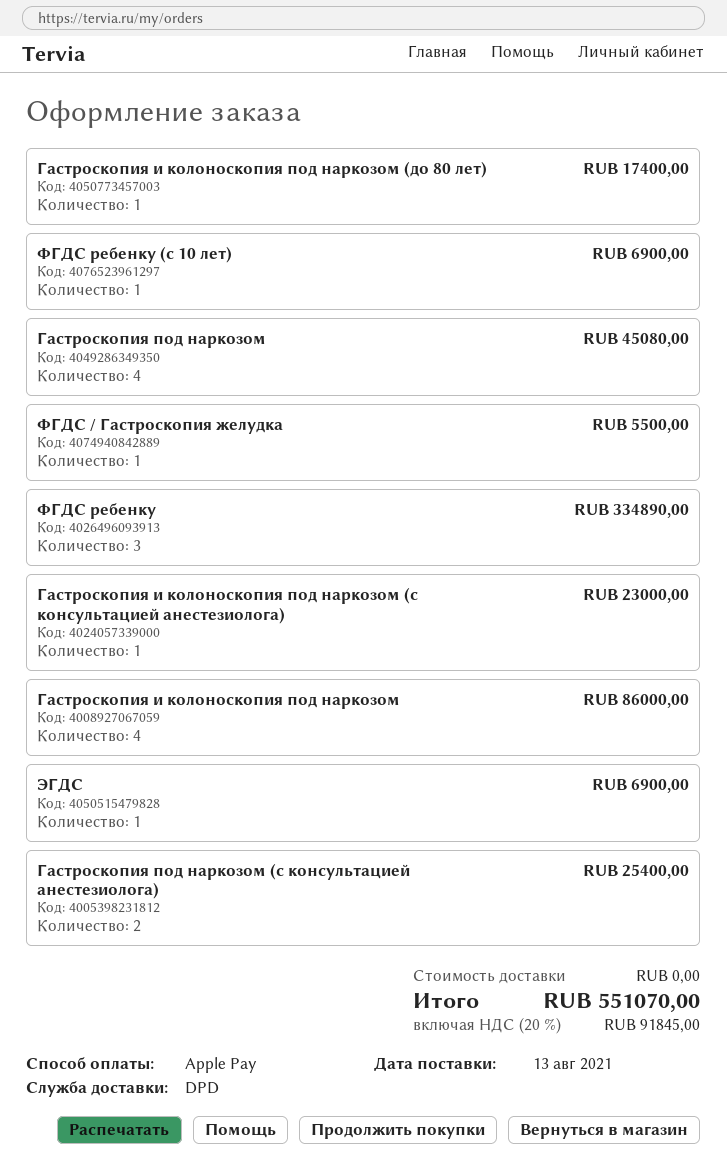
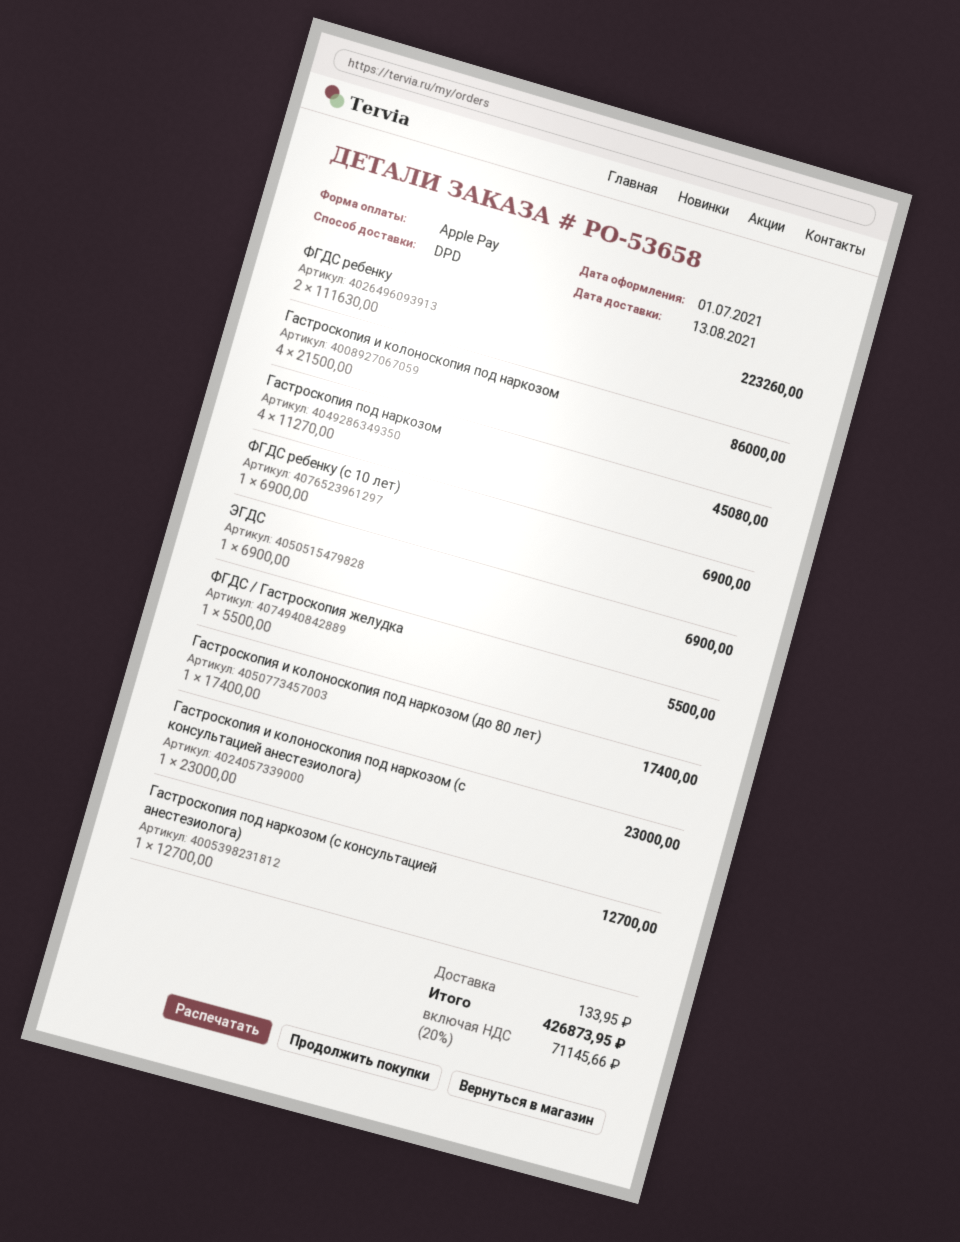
ФГДС ребенку: 3 for 334890.00 -> 2 for 223260.00
Гастроскопия под наркозом (с консультацией анестезиолога): 2 for 25400.00 -> 1 for 12700.00
shipping: 0.00 -> 133.95
tax: 20% = 91845.00 -> 20% = 71145.66
total: 551070.00 -> 426873.95

